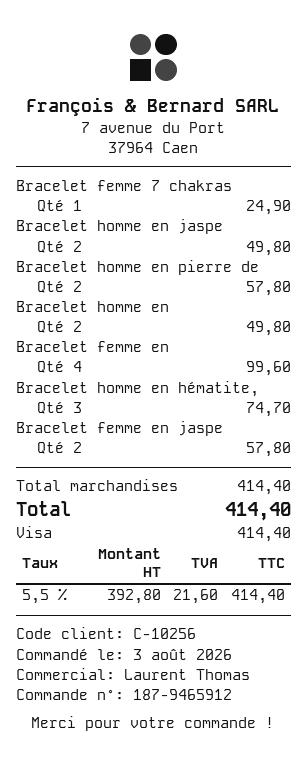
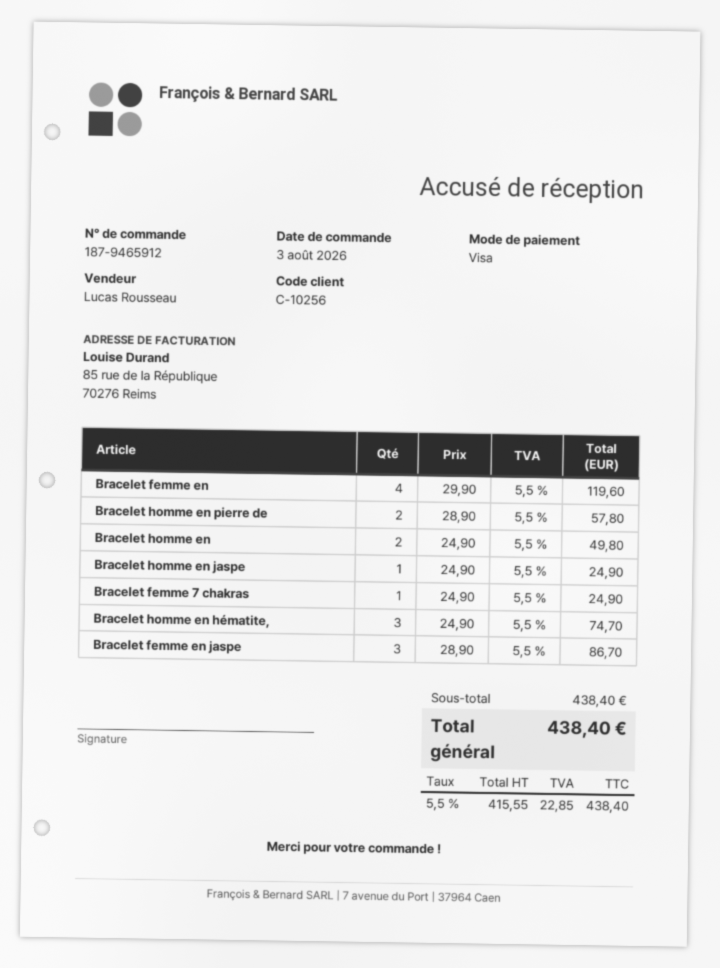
sales rep: Laurent Thomas -> Lucas Rousseau
Bracelet homme en jaspe: 2 for 49.80 -> 1 for 24.90
Bracelet femme en: 4 for 99.60 -> 4 for 119.60
Bracelet femme en jaspe: 2 for 57.80 -> 3 for 86.70
subtotal: 414.40 -> 438.40
net: 392.80 -> 415.55
tax: 5.5% = 21.60 -> 5.5% = 22.85
total: 414.40 -> 438.40

